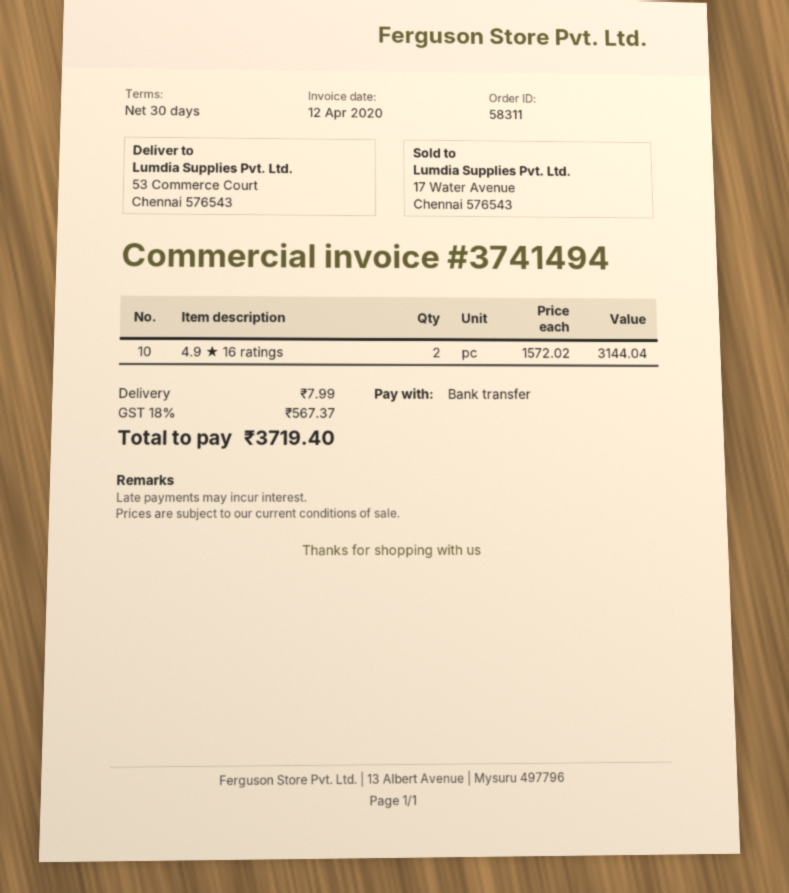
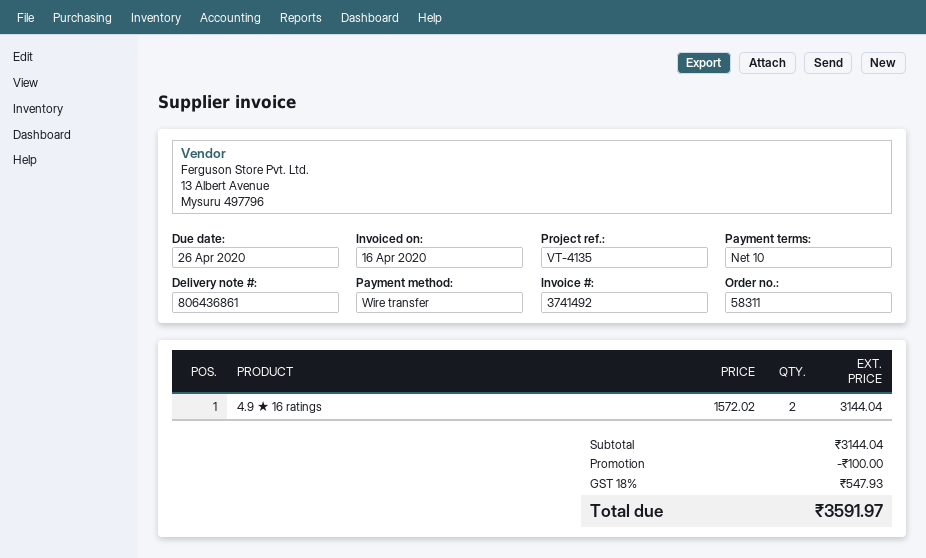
invoice number: 3741494 -> 3741492
invoice date: 2020-04-12 -> 2020-04-16
payment terms: 30 days -> 10 days
discount: none -> 100.00
shipping: 7.99 -> none
tax: 18% = 567.37 -> 18% = 547.93
total: 3719.40 -> 3591.97

